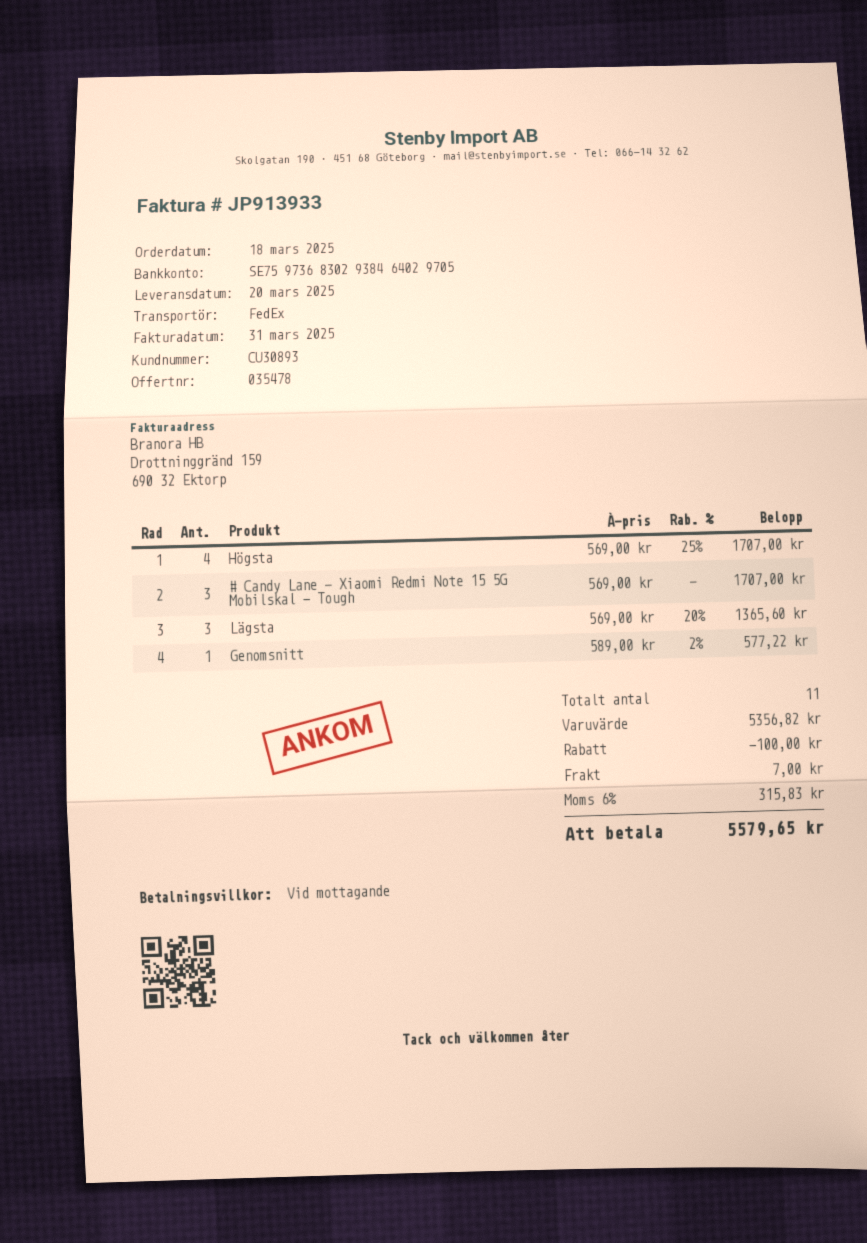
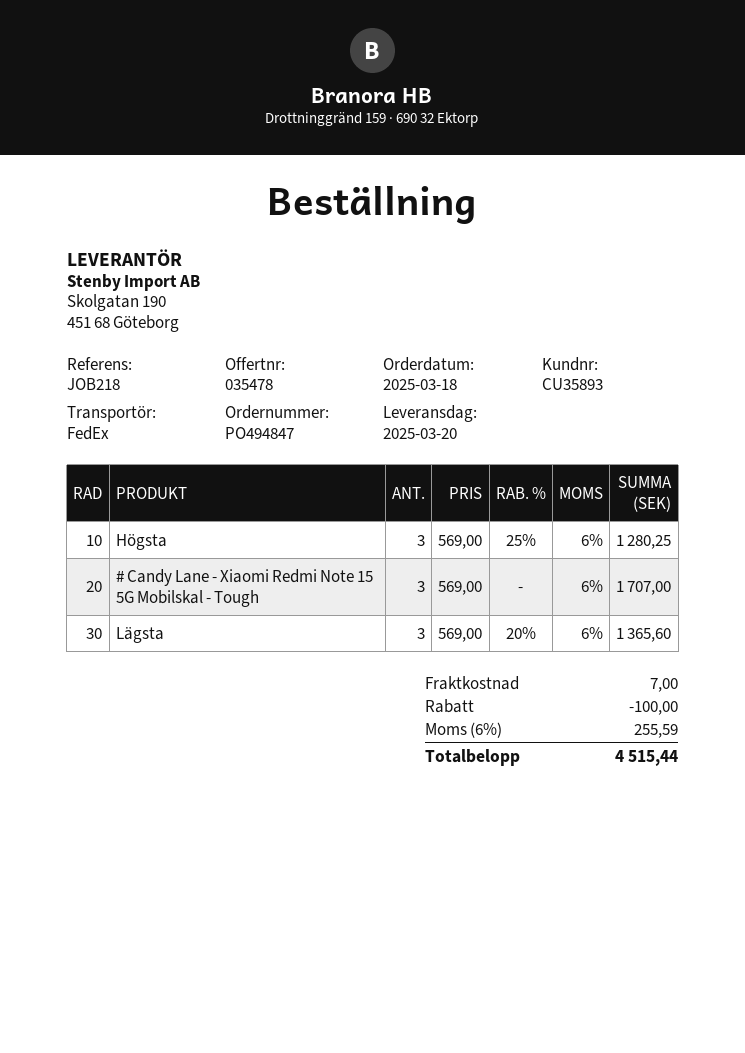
customer number: CU30893 -> CU35893
Högsta: 4 x 569.00 - 25% = 1707.00 -> 3 x 569.00 - 25% = 1280.25
Genomsnitt: 1 x 589.00 - 2% = 577.22 -> none
tax: 6% = 315.83 -> 6% = 255.59
total: 5579.65 -> 4515.44

